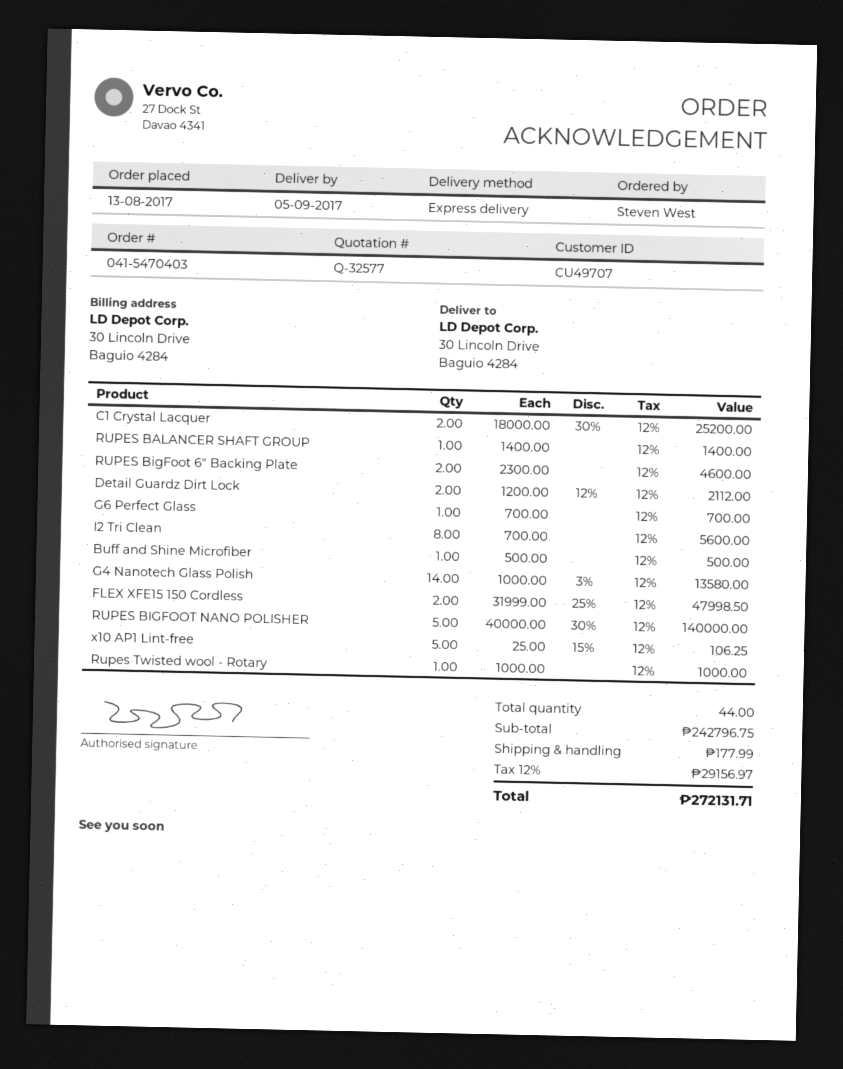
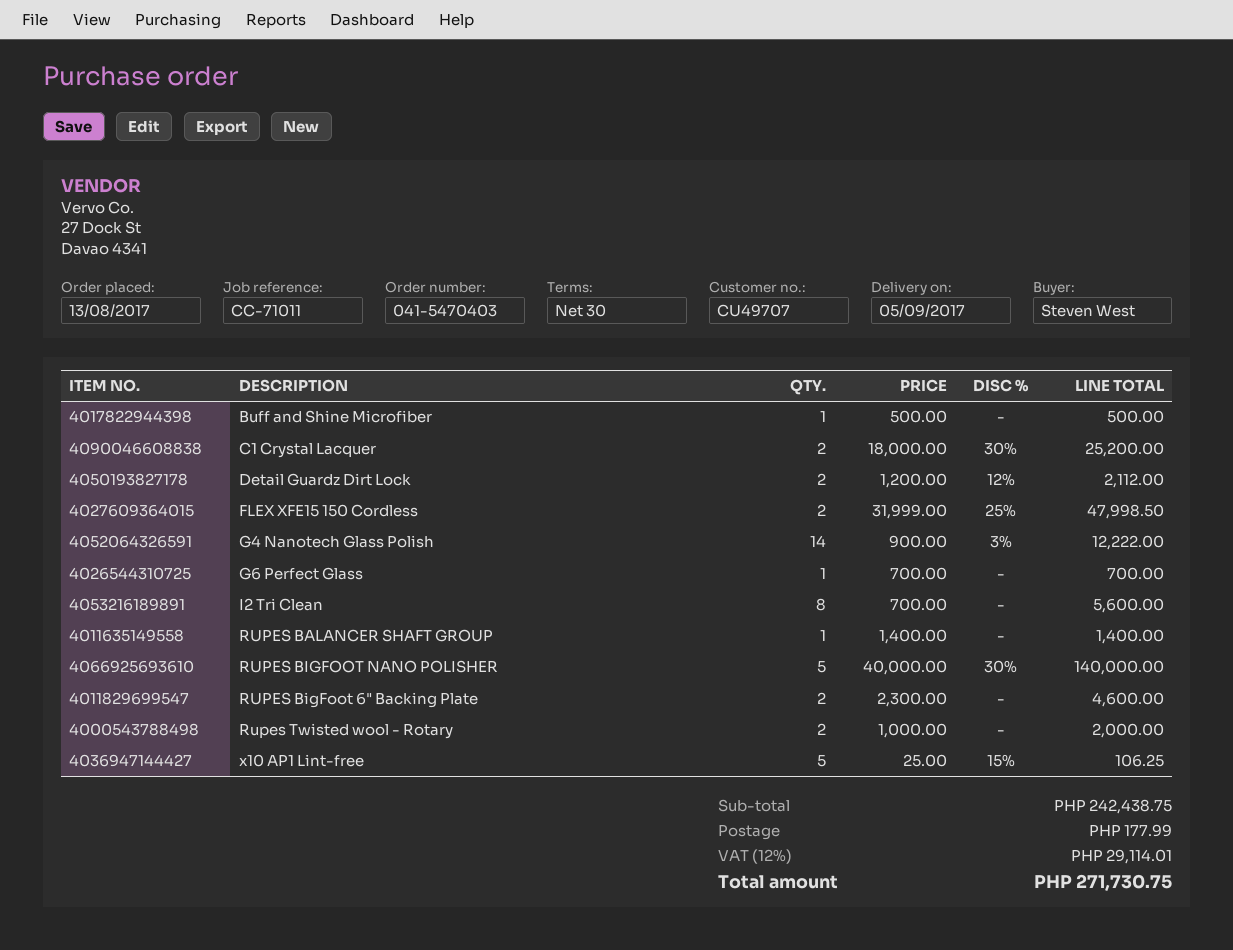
G4 Nanotech Glass Polish: 14 x 1000.00 - 3% = 13580.00 -> 14 x 900.00 - 3% = 12222.00
Rupes Twisted wool - Rotary: 1 x 1000.00 = 1000.00 -> 2 x 1000.00 = 2000.00
subtotal: 242796.75 -> 242438.75
tax: 12% = 29156.97 -> 12% = 29114.01
total: 272131.71 -> 271730.75

